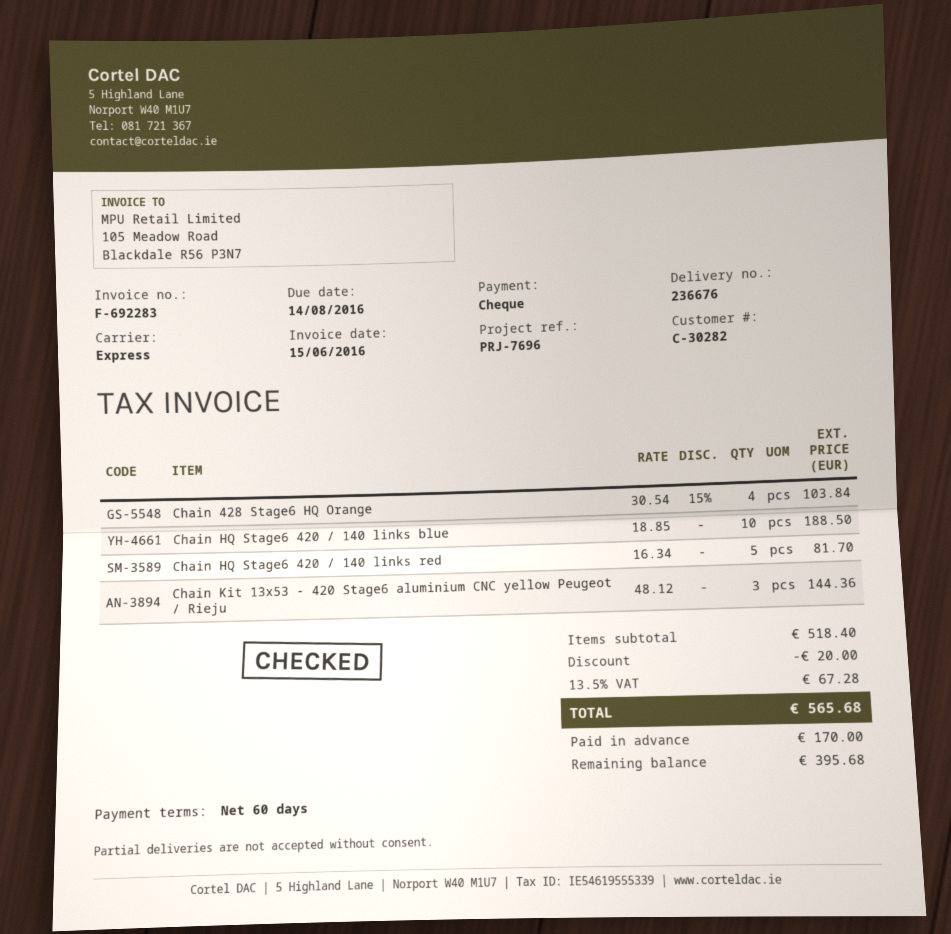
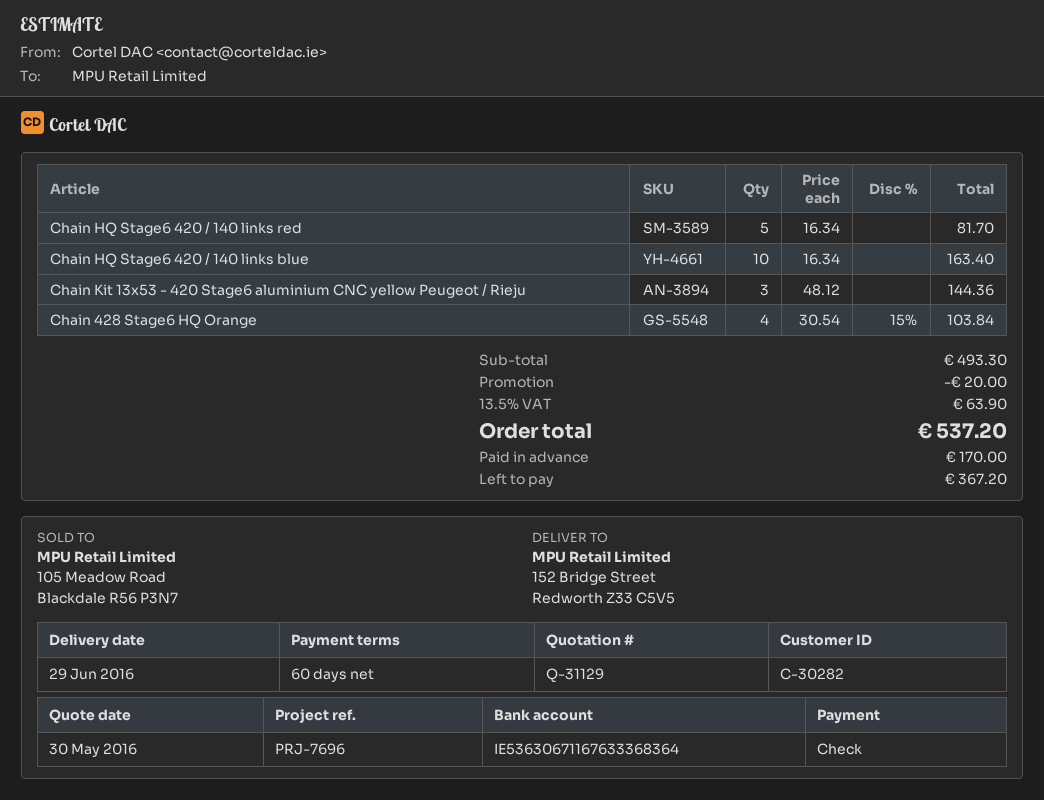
Chain HQ Stage6 420 / 140 links blue: 10 x 18.85 = 188.50 -> 10 x 16.34 = 163.40
subtotal: 518.40 -> 493.30
tax: 13.5% = 67.28 -> 13.5% = 63.90
total: 565.68 -> 537.20
balance: 395.68 -> 367.20

